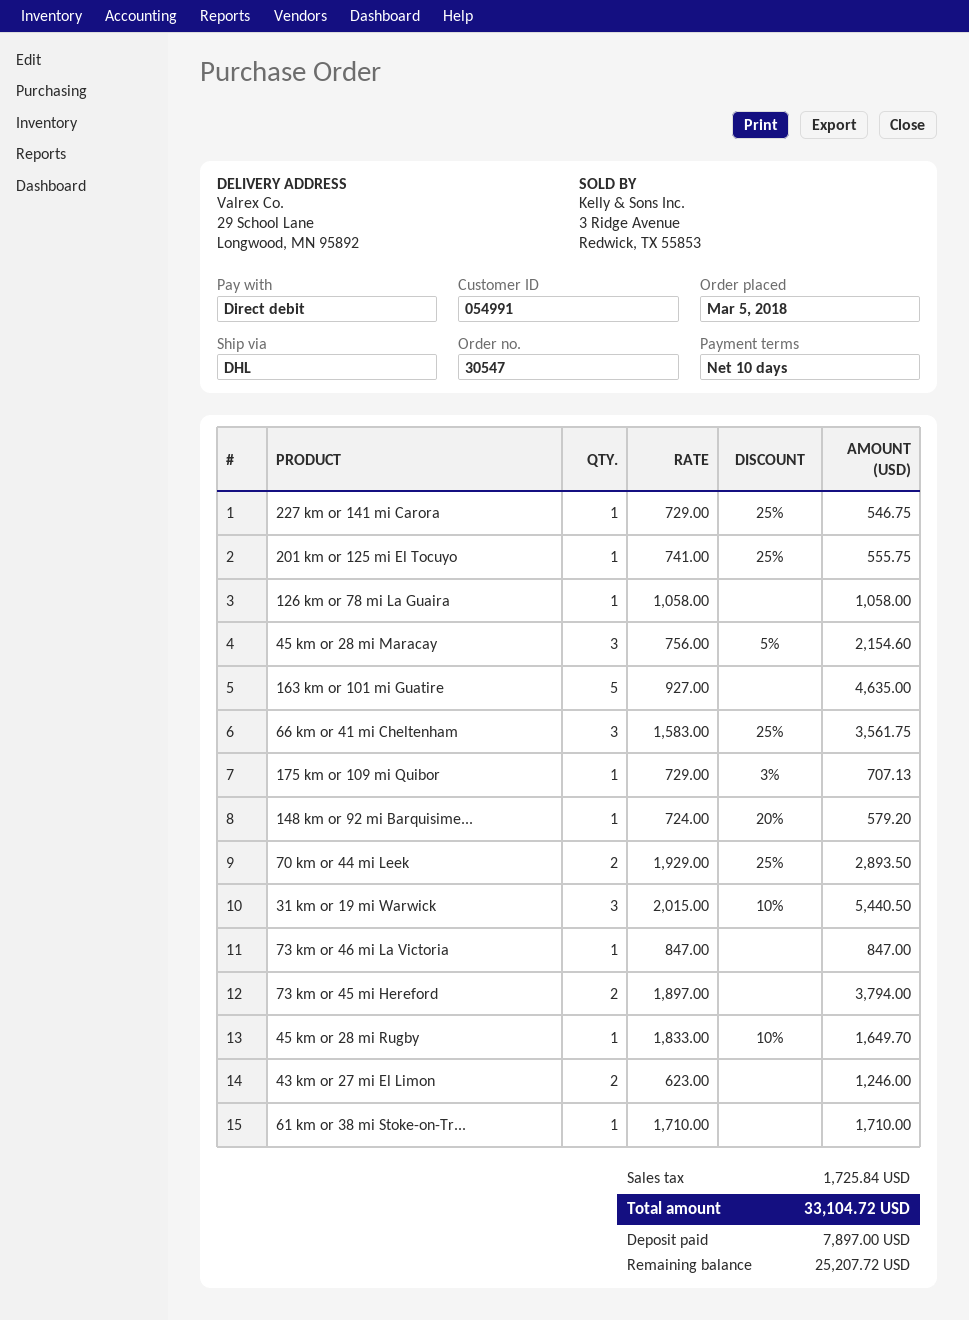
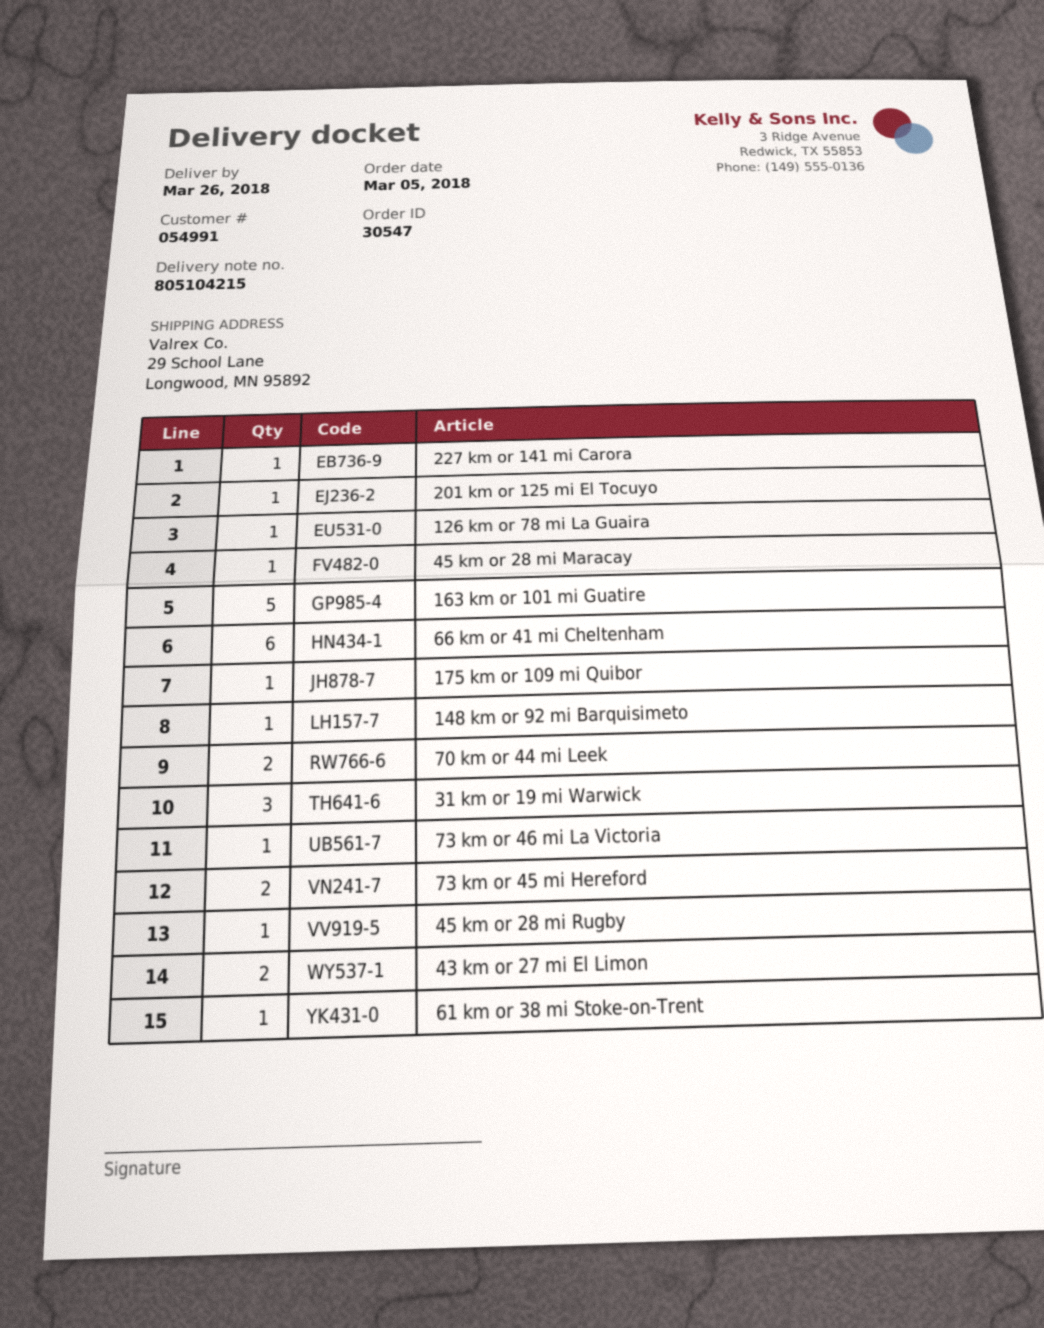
45 km or 28 mi Maracay: 3 -> 1
66 km or 41 mi Cheltenham: 3 -> 6

